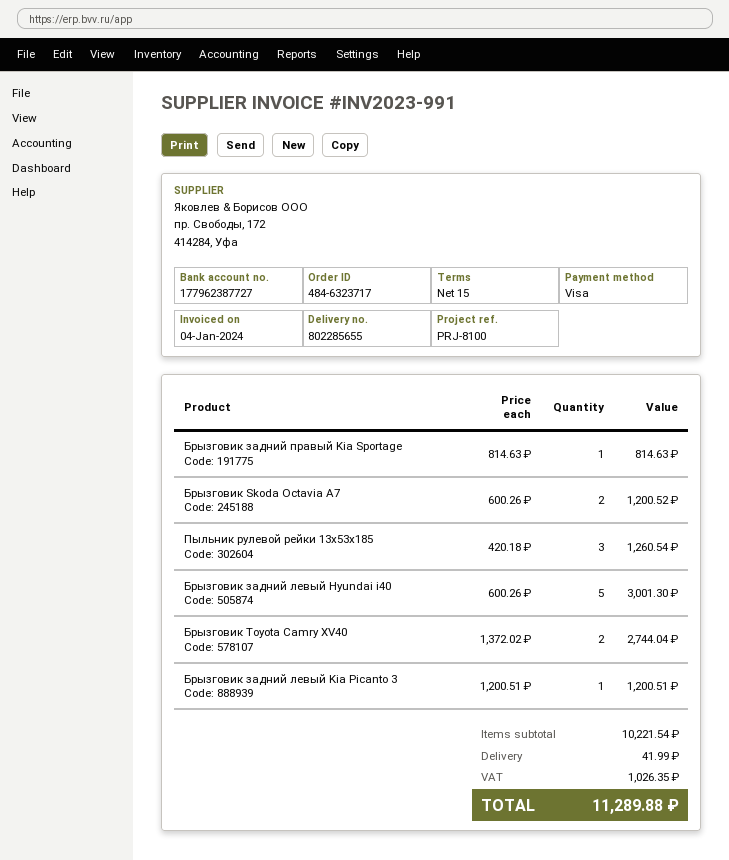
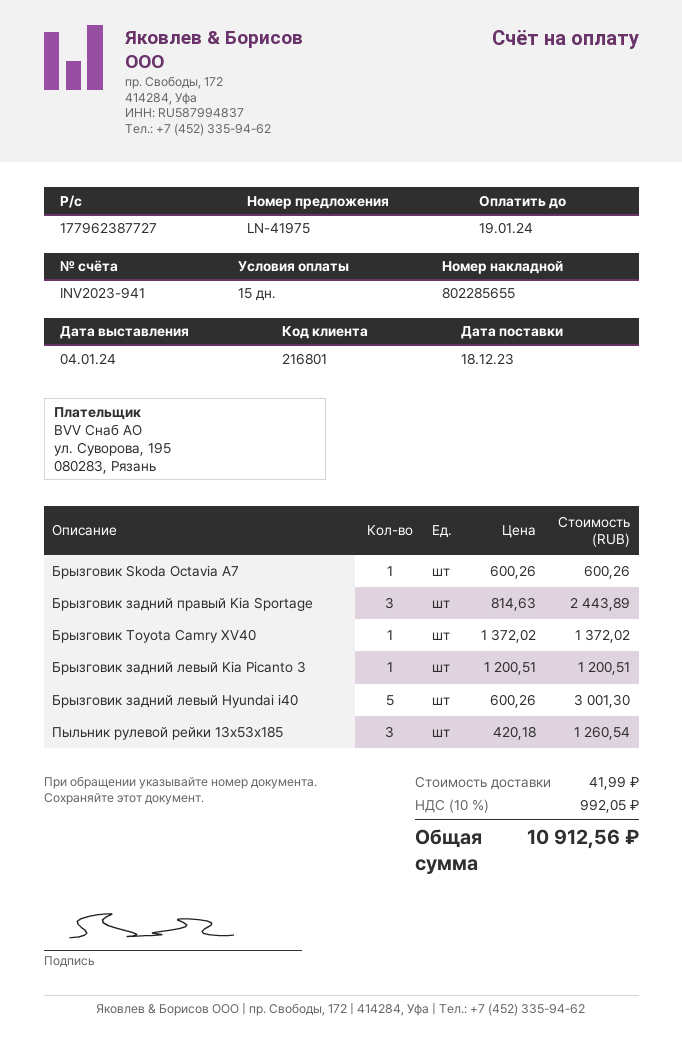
invoice number: INV2023-991 -> INV2023-941
Брызговик задний правый Kia Sportage: 1 x 814.63 = 814.63 -> 3 x 814.63 = 2443.89
Брызговик Skoda Octavia A7: 2 x 600.26 = 1200.52 -> 1 x 600.26 = 600.26
Брызговик Toyota Camry XV40: 2 x 1372.02 = 2744.04 -> 1 x 1372.02 = 1372.02
tax: 1026.35 -> 992.05
total: 11289.88 -> 10912.56

